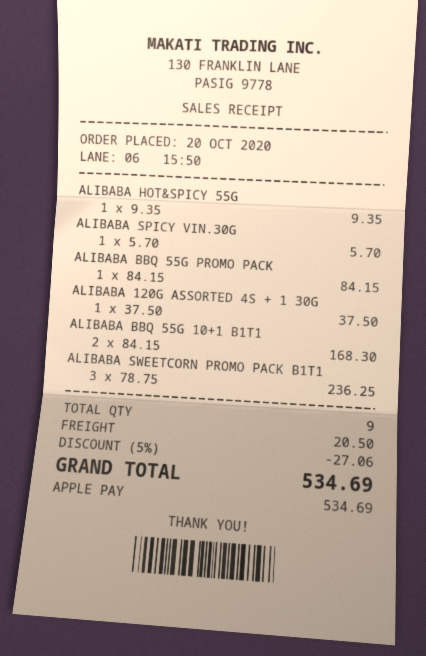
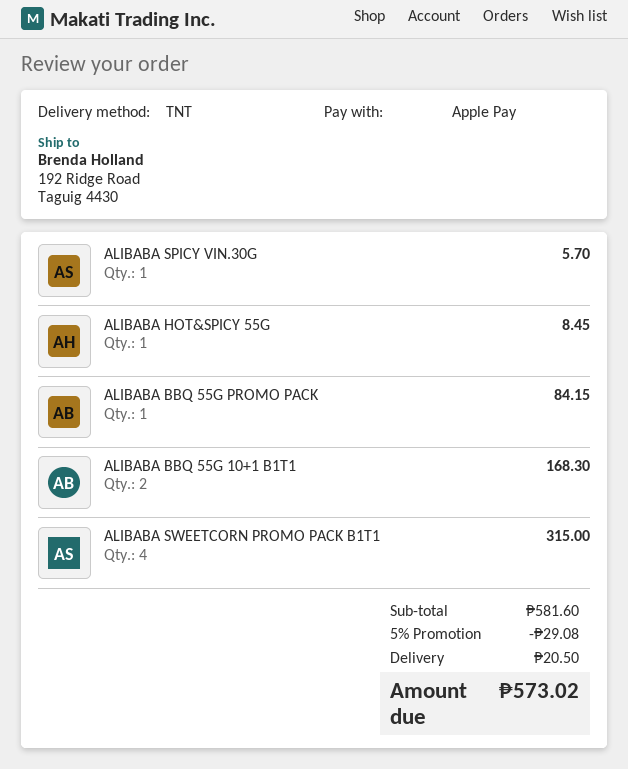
ALIBABA HOT&SPICY 55G: 1 for 9.35 -> 1 for 8.45
ALIBABA 120G ASSORTED 4S + 1 30G: 1 for 37.50 -> none
ALIBABA SWEETCORN PROMO PACK B1T1: 3 for 236.25 -> 4 for 315.00
discount: 5% = 27.06 -> 5% = 29.08
total: 534.69 -> 573.02

